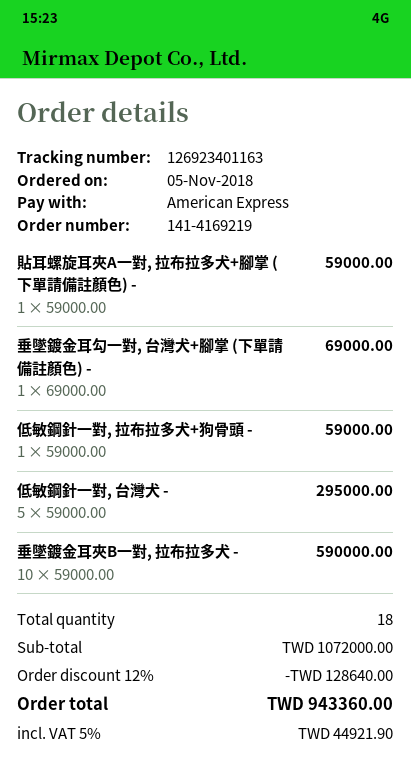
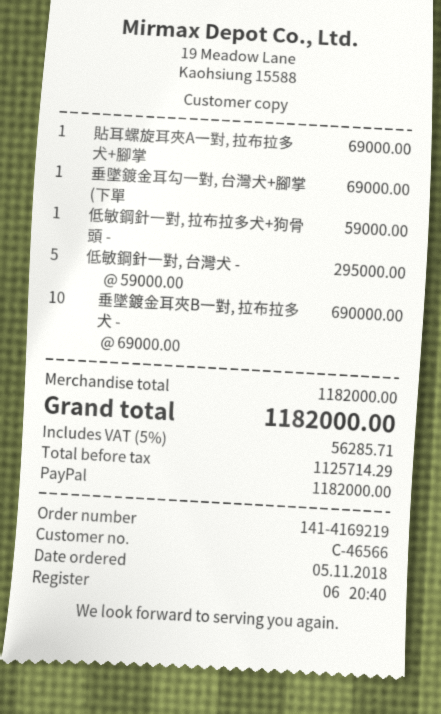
payment method: American Express -> PayPal
貼耳螺旋耳夾A一對, 拉布拉多犬+腳掌 (下單請備註顏色) -: 1 x 59000.00 = 59000.00 -> 1 x 69000.00 = 69000.00
垂墜鍍金耳夾B一對, 拉布拉多犬 -: 10 x 59000.00 = 590000.00 -> 10 x 69000.00 = 690000.00
subtotal: 1072000.00 -> 1182000.00
discount: 12% = 128640.00 -> none
tax: 5% = 44921.90 -> 5% = 56285.71
total: 943360.00 -> 1182000.00

